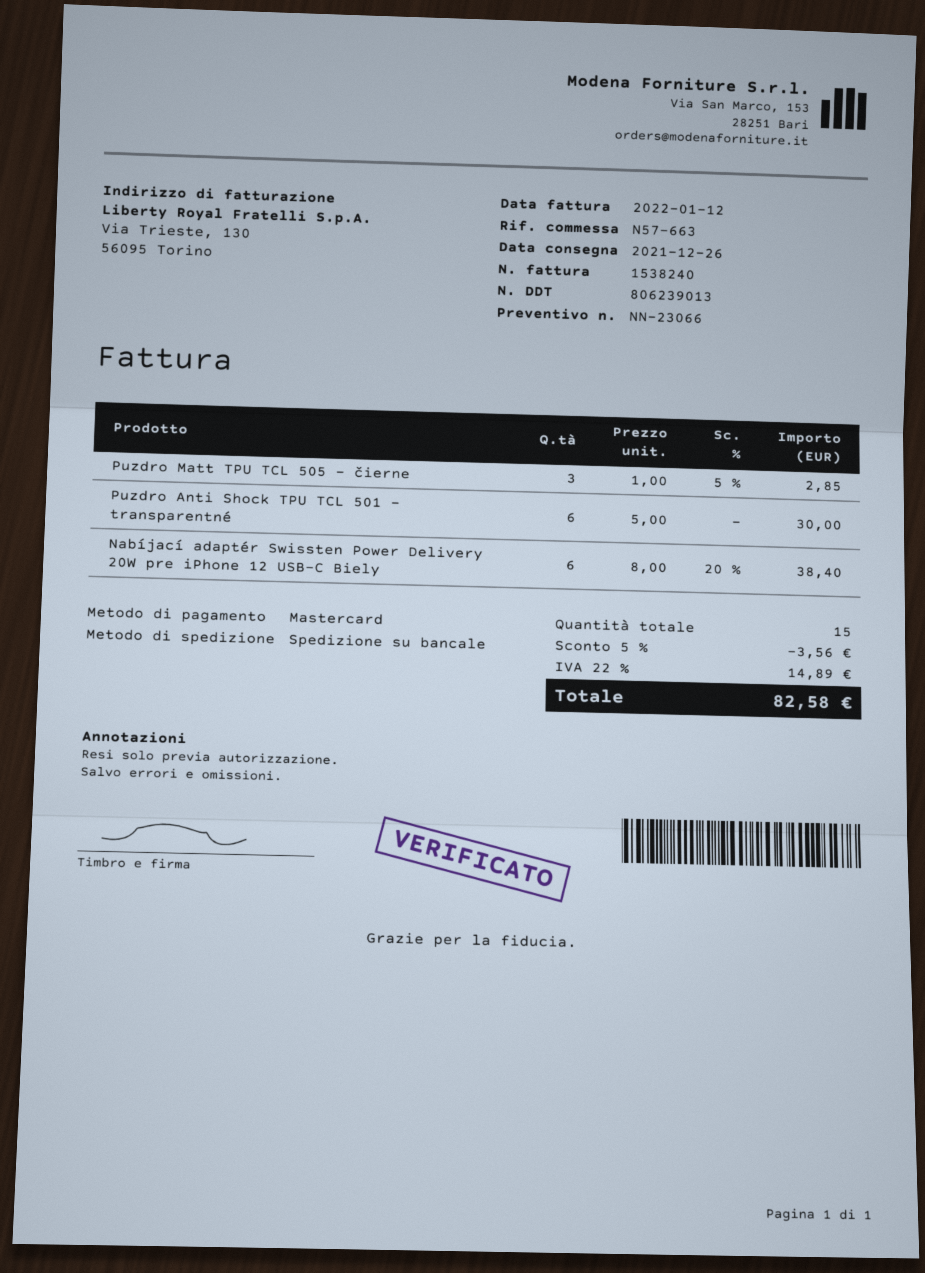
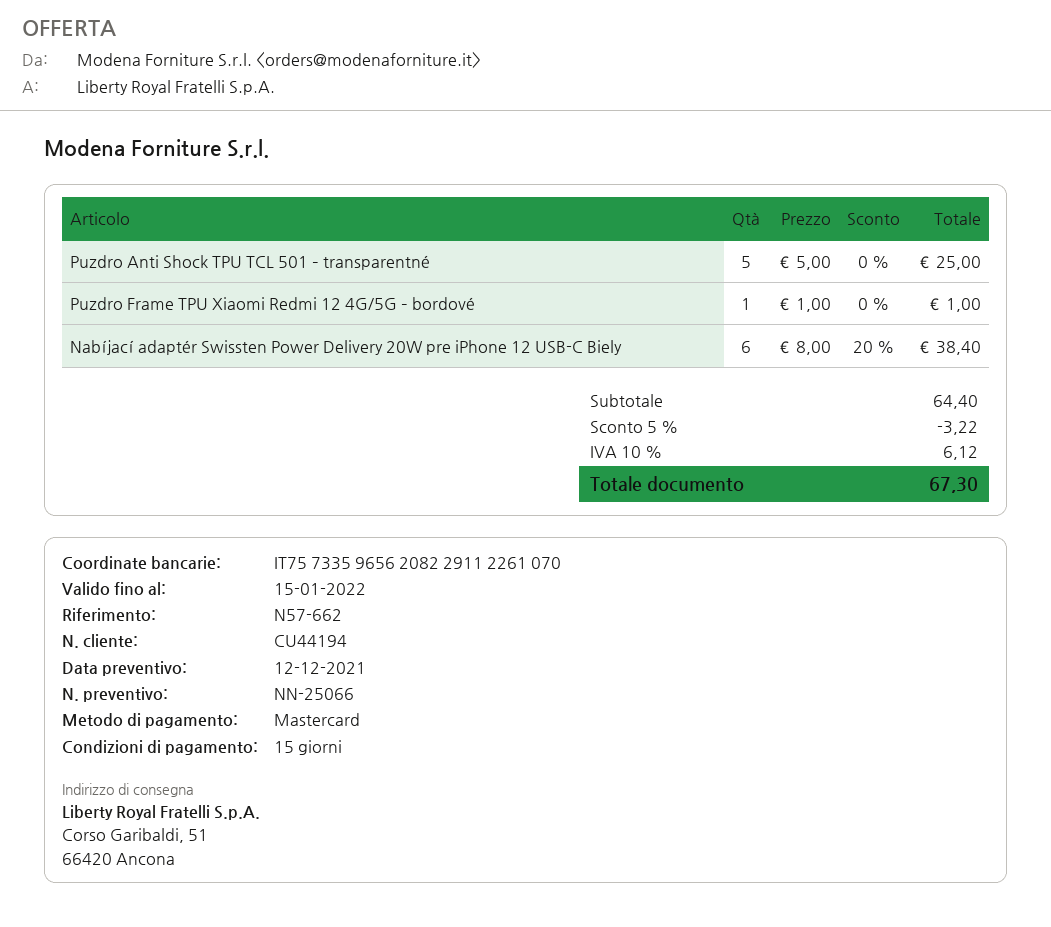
quote number: NN-23066 -> NN-25066
reference: N57-663 -> N57-662
Puzdro Matt TPU TCL 505 – čierne: 3 x 1.00 - 5% = 2.85 -> none
Puzdro Anti Shock TPU TCL 501 – transparentné: 6 x 5.00 = 30.00 -> 5 x 5.00 = 25.00
Puzdro Frame TPU Xiaomi Redmi 12 4G/5G – bordové: none -> 1 x 1.00 = 1.00
discount: 5% = 3.56 -> 5% = 3.22
tax: 22% = 14.89 -> 10% = 6.12
total: 82.58 -> 67.30

